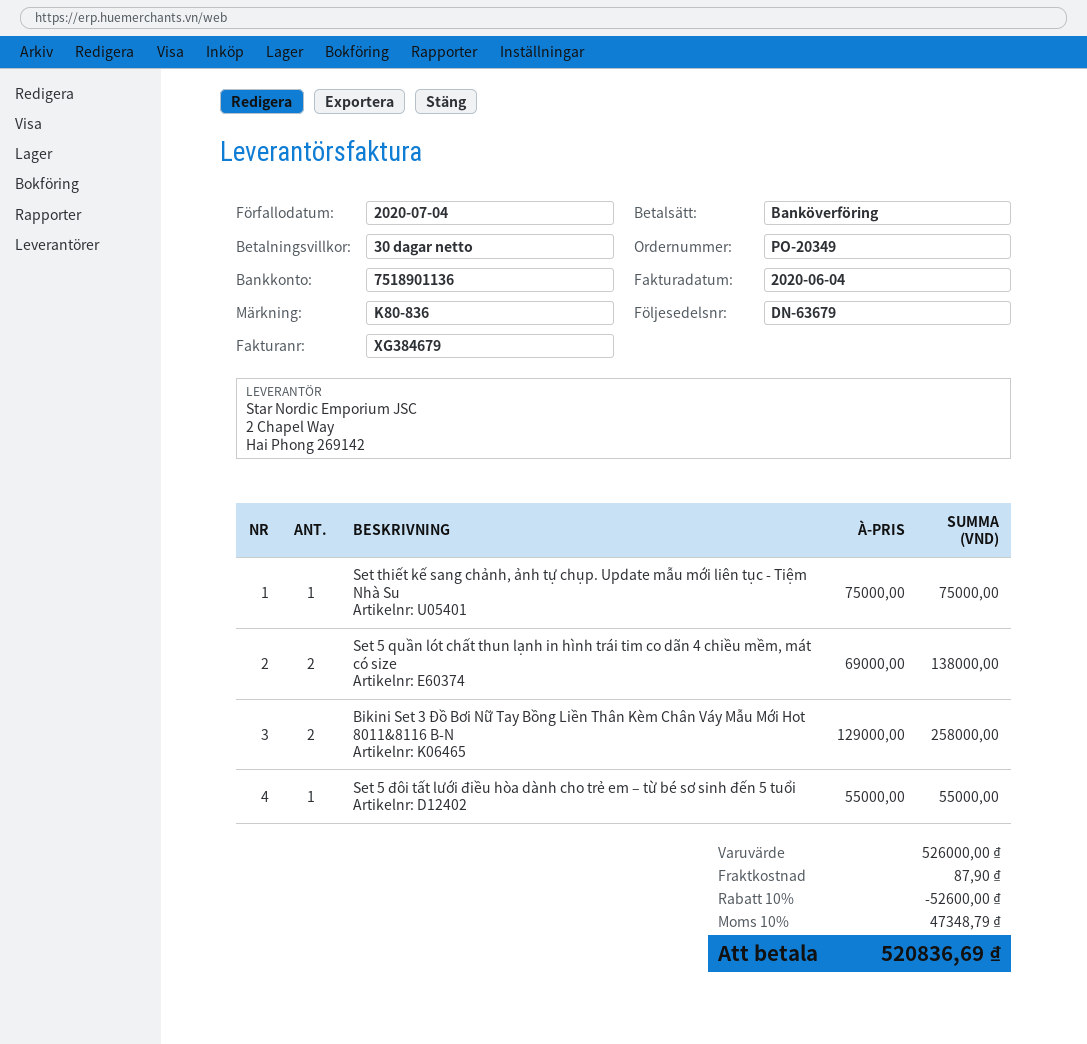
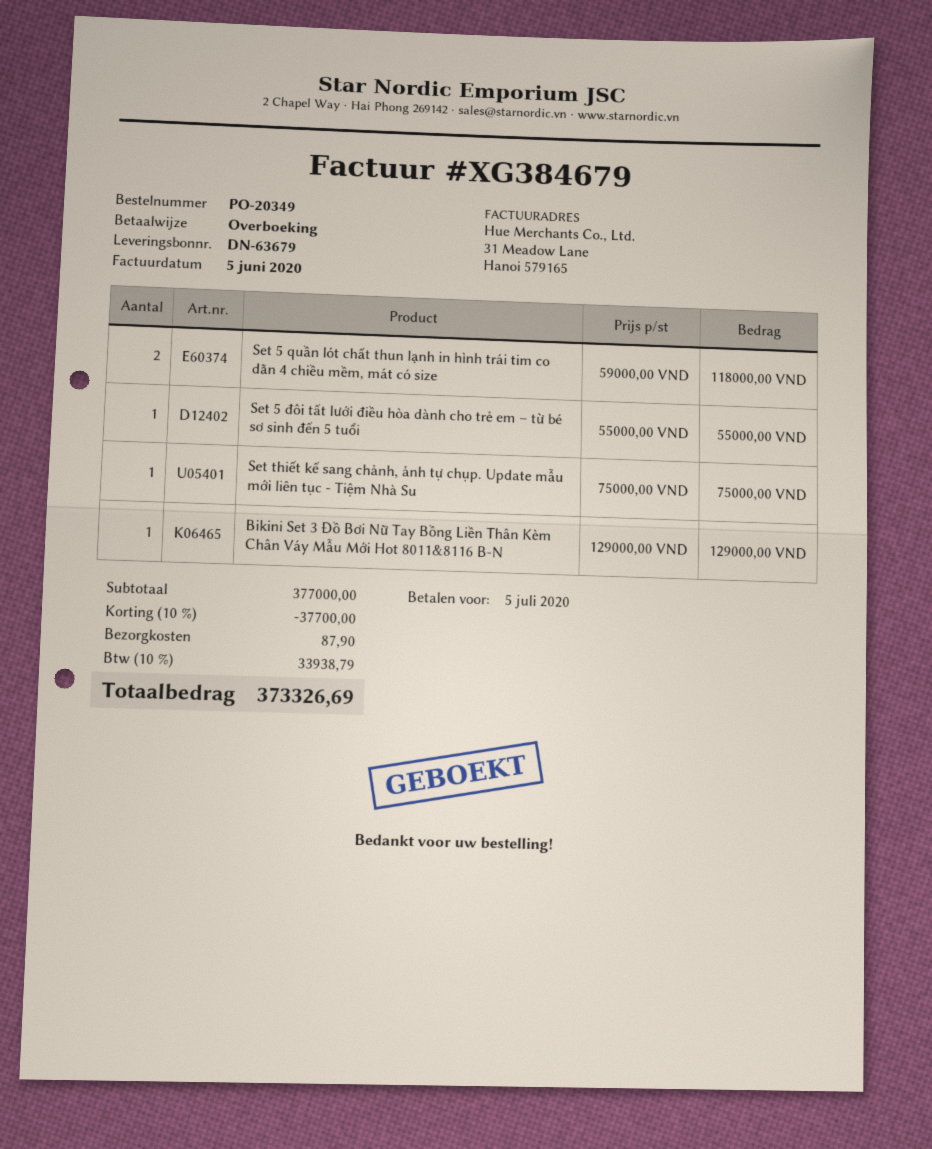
invoice date: 2020-06-04 -> 2020-06-05
due date: 2020-07-04 -> 2020-07-05
Set 5 quần lót chất thun lạnh in hình trái tim co dãn 4 chiều mềm, mát có size: 2 x 69000.00 = 138000.00 -> 2 x 59000.00 = 118000.00
Bikini Set 3 Đồ Bơi Nữ Tay Bồng Liền Thân Kèm Chân Váy Mẫu Mới Hot 8011&8116 B-N: 2 x 129000.00 = 258000.00 -> 1 x 129000.00 = 129000.00
subtotal: 526000.00 -> 377000.00
discount: 10% = 52600.00 -> 10% = 37700.00
tax: 10% = 47348.79 -> 10% = 33938.79
total: 520836.69 -> 373326.69

